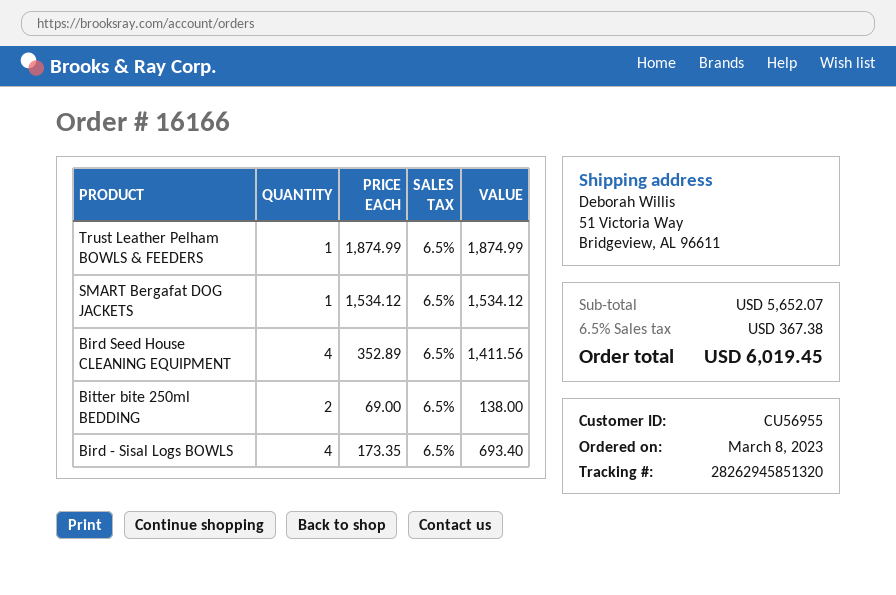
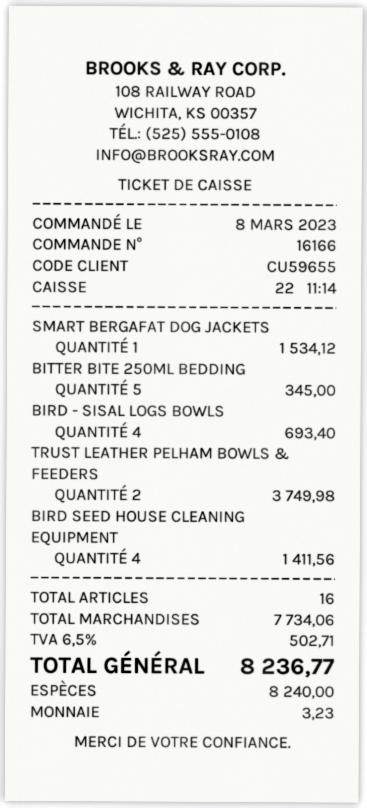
customer number: CU56955 -> CU59655
Trust Leather Pelham BOWLS & FEEDERS: 1 for 1874.99 -> 2 for 3749.98
Bitter bite 250ml BEDDING: 2 for 138.00 -> 5 for 345.00
subtotal: 5652.07 -> 7734.06
tax: 6.5% = 367.38 -> 6.5% = 502.71
total: 6019.45 -> 8236.77

